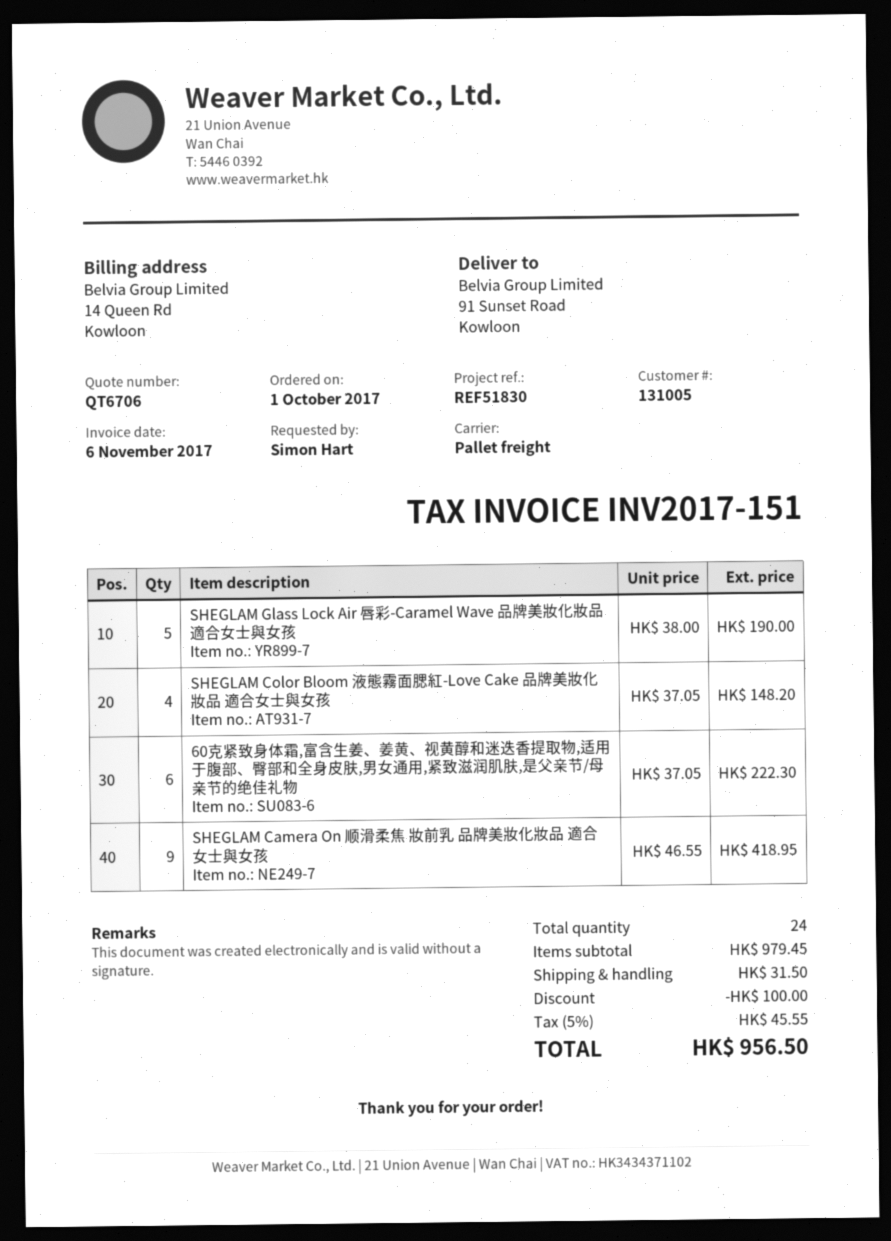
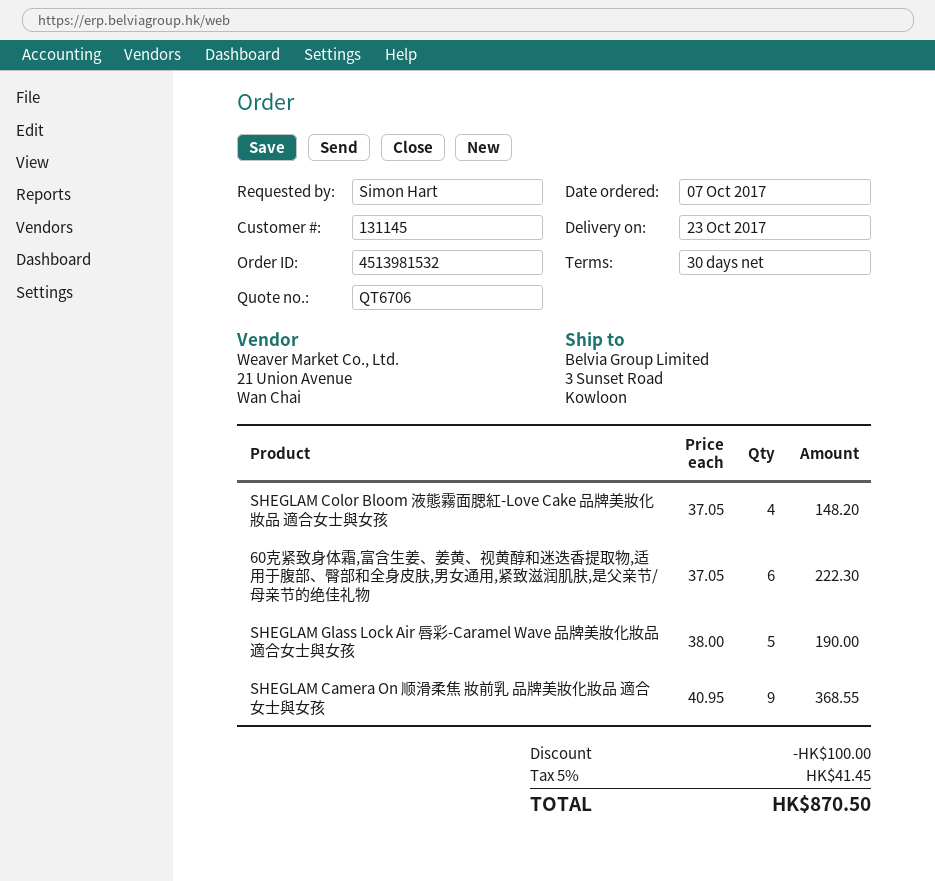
order date: 2017-10-01 -> 2017-10-07
customer number: 131005 -> 131145
ship to: 91 Sunset Road, Kowloon -> 3 Sunset Road, Kowloon
SHEGLAM Camera On 顺滑柔焦 妝前乳 品牌美妝化妝品 適合女士與女孩: 9 x 46.55 = 418.95 -> 9 x 40.95 = 368.55
shipping: 31.50 -> none
tax: 5% = 45.55 -> 5% = 41.45
total: 956.50 -> 870.50

